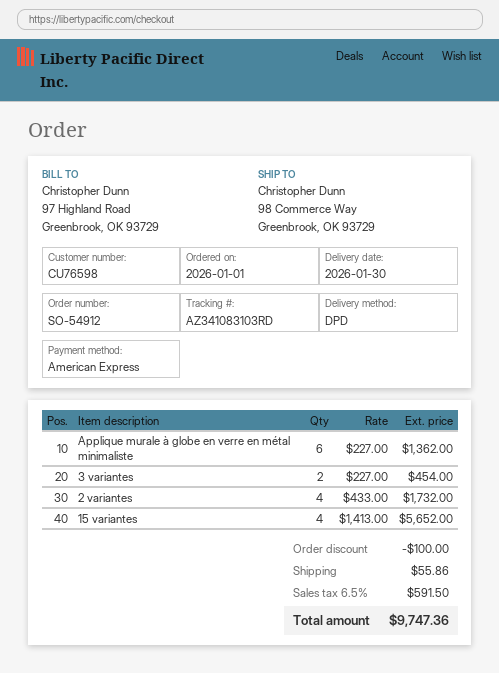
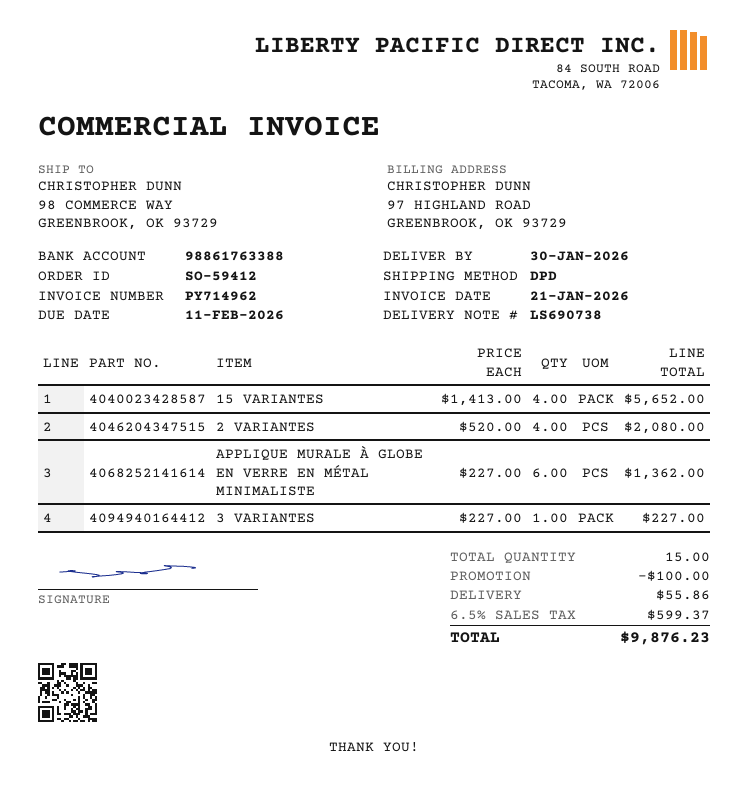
order number: SO-54912 -> SO-59412
3 variantes: 2 x 227.00 = 454.00 -> 1 x 227.00 = 227.00
2 variantes: 4 x 433.00 = 1732.00 -> 4 x 520.00 = 2080.00
tax: 6.5% = 591.50 -> 6.5% = 599.37
total: 9747.36 -> 9876.23

